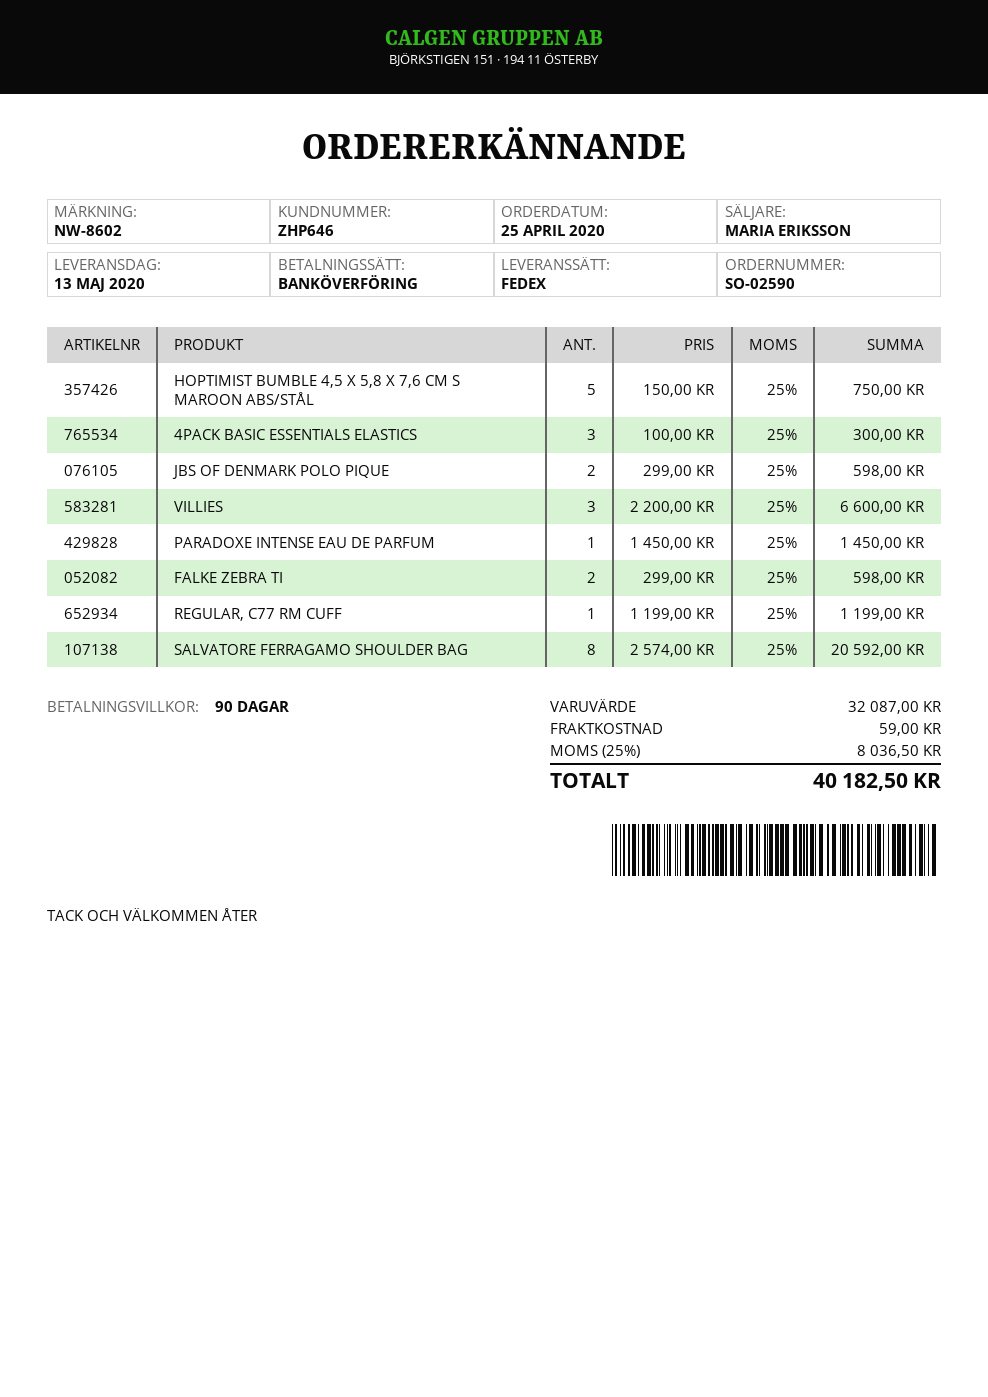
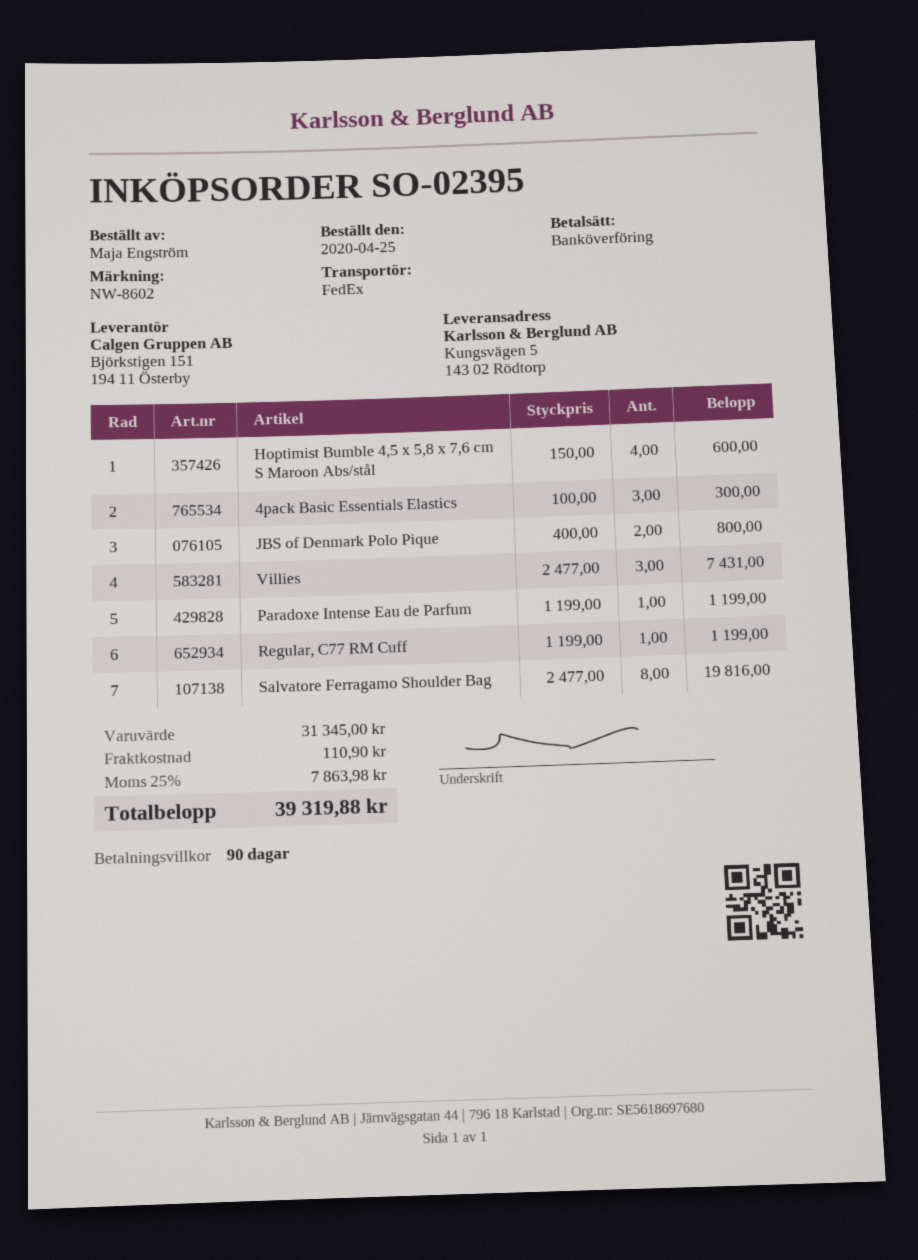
order number: SO-02590 -> SO-02395
HOPTIMIST BUMBLE 4,5 X 5,8 X 7,6 CM S MAROON ABS/STÅL: 5 x 150.00 = 750.00 -> 4 x 150.00 = 600.00
JBS OF DENMARK POLO PIQUE: 2 x 299.00 = 598.00 -> 2 x 400.00 = 800.00
VILLIES: 3 x 2200.00 = 6600.00 -> 3 x 2477.00 = 7431.00
PARADOXE INTENSE EAU DE PARFUM: 1 x 1450.00 = 1450.00 -> 1 x 1199.00 = 1199.00
FALKE ZEBRA TI: 2 x 299.00 = 598.00 -> none
SALVATORE FERRAGAMO SHOULDER BAG: 8 x 2574.00 = 20592.00 -> 8 x 2477.00 = 19816.00
subtotal: 32087.00 -> 31345.00
shipping: 59.00 -> 110.90
tax: 25% = 8036.50 -> 25% = 7863.98
total: 40182.50 -> 39319.88

